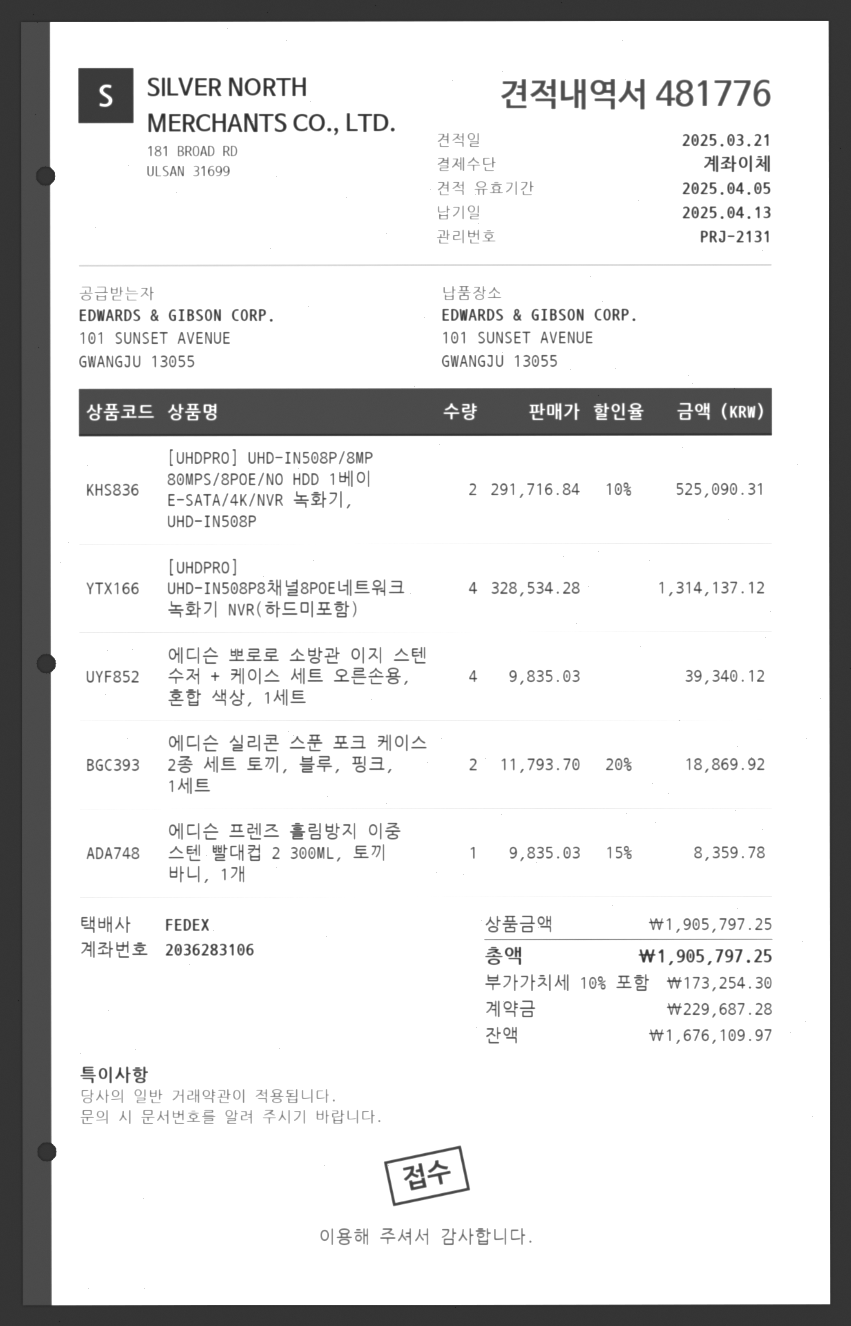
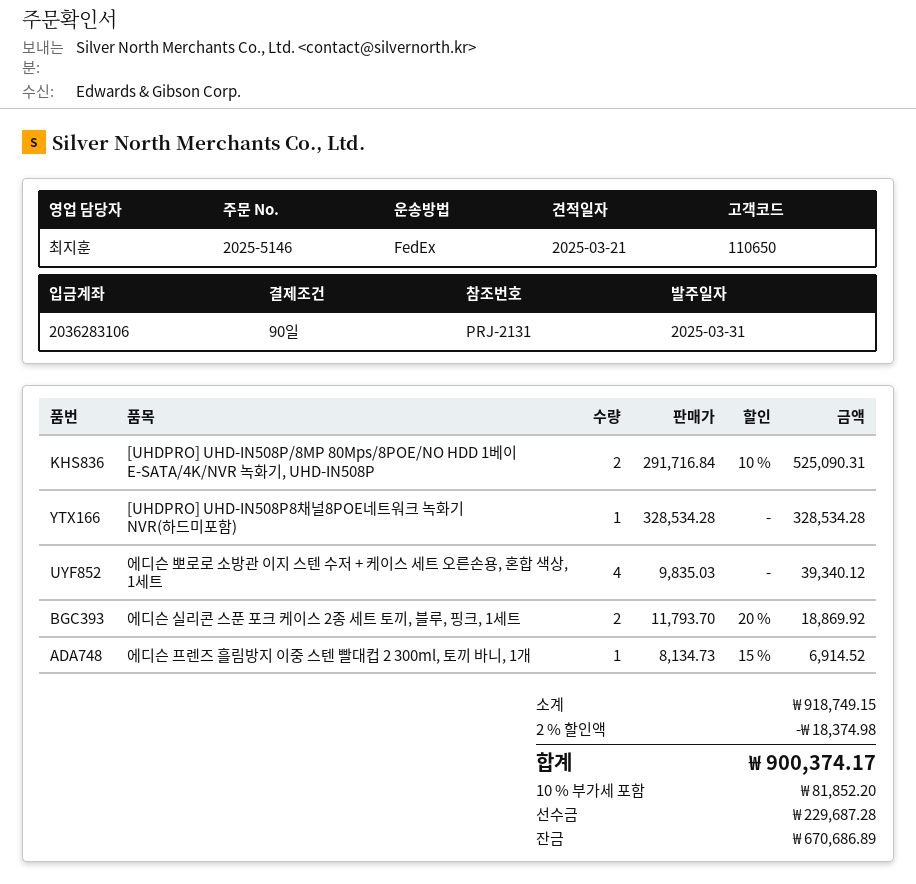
[UHDPRO] UHD-IN508P8채널8POE네트워크 녹화기 NVR(하드미포함): 4 x 328534.28 = 1314137.12 -> 1 x 328534.28 = 328534.28
에디슨 프렌즈 흘림방지 이중 스텐 빨대컵 2 300ML, 토끼 바니, 1개: 1 x 9835.03 - 15% = 8359.78 -> 1 x 8134.73 - 15% = 6914.52
subtotal: 1905797.25 -> 918749.15
discount: none -> 2% = 18374.98
tax: 10% = 173254.30 -> 10% = 81852.20
total: 1905797.25 -> 900374.17
balance: 1676109.97 -> 670686.89

